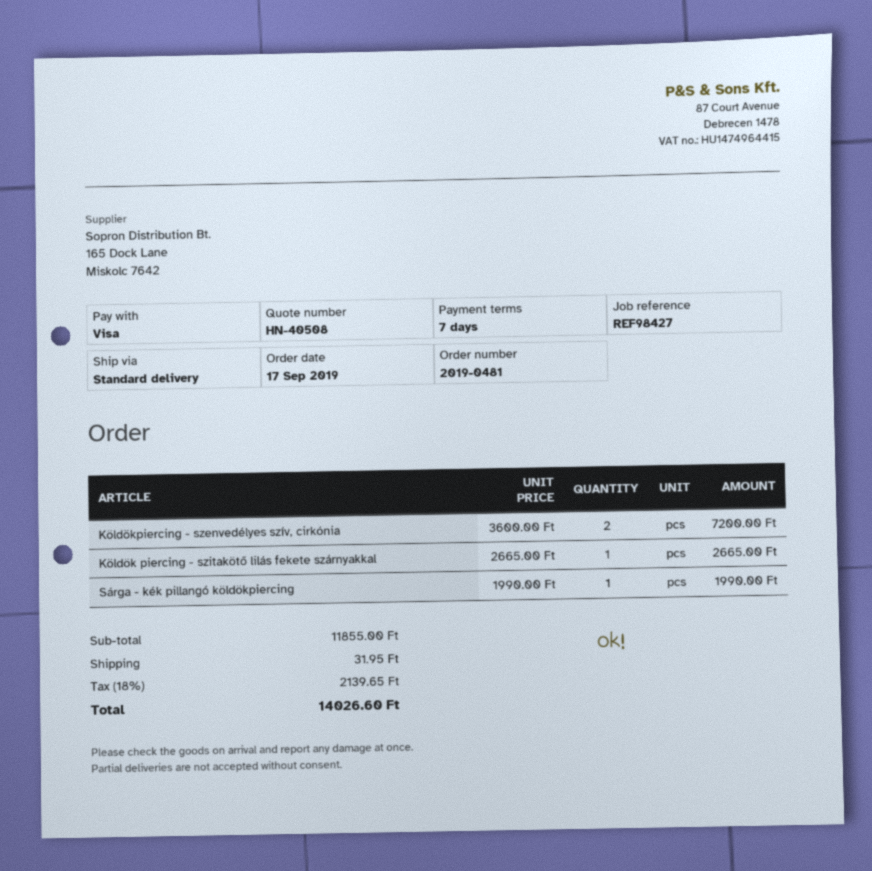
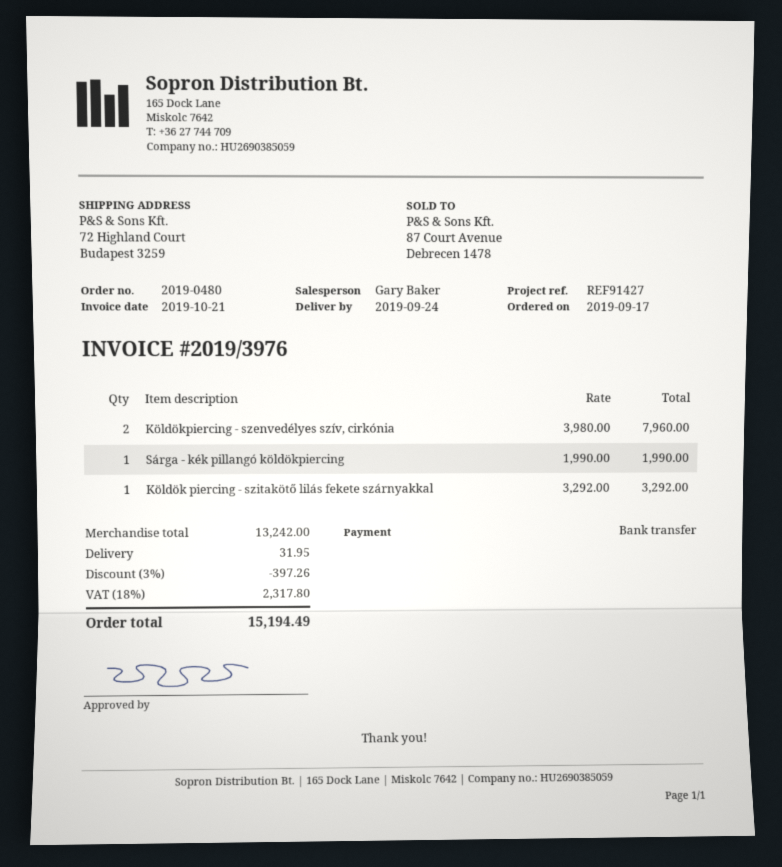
order number: 2019-0481 -> 2019-0480
reference: REF98427 -> REF91427
payment method: Visa -> bank transfer
Köldökpiercing - szenvedélyes szív, cirkónia: 2 x 3600.00 = 7200.00 -> 2 x 3980.00 = 7960.00
Köldök piercing - szitakötő lilás fekete szárnyakkal: 1 x 2665.00 = 2665.00 -> 1 x 3292.00 = 3292.00
subtotal: 11855.00 -> 13242.00
discount: none -> 3% = 397.26
tax: 18% = 2139.65 -> 18% = 2317.80
total: 14026.60 -> 15194.49

